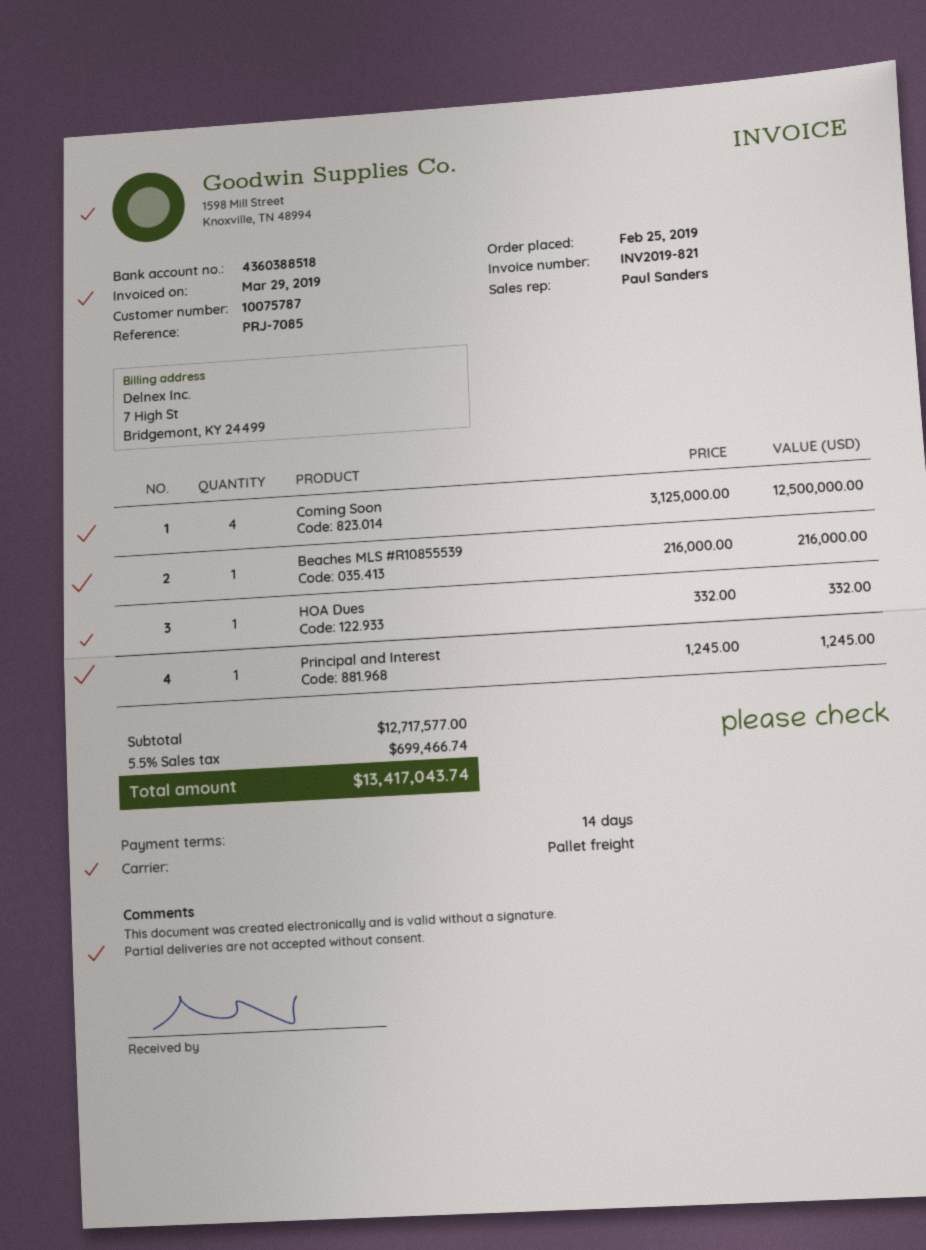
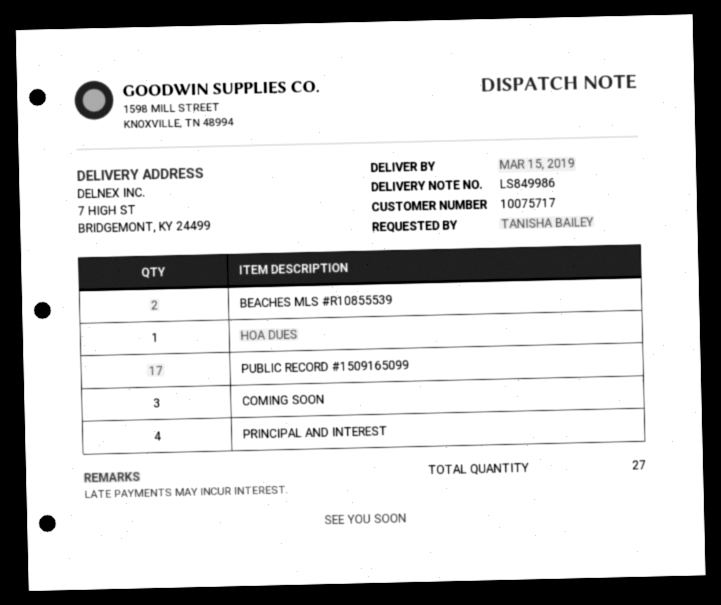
customer number: 10075787 -> 10075717
Coming Soon: 4 -> 3
Beaches MLS #R10855539: 1 -> 2
Principal and Interest: 1 -> 4
PUBLIC RECORD #1509165099: none -> 17

